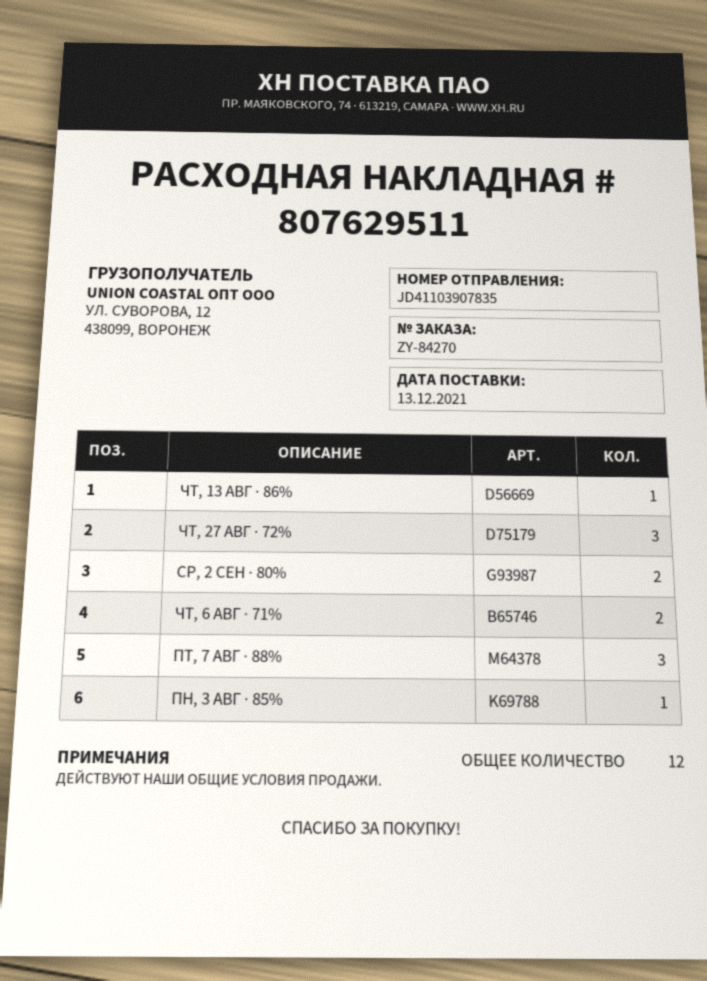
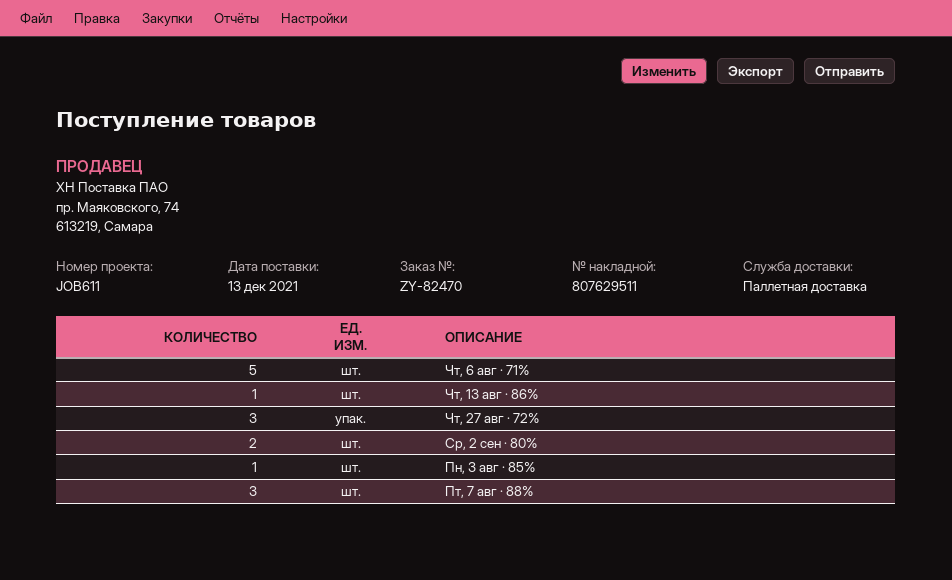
order number: ZY-84270 -> ZY-82470
ЧТ, 6 АВГ · 71%: 2 -> 5

